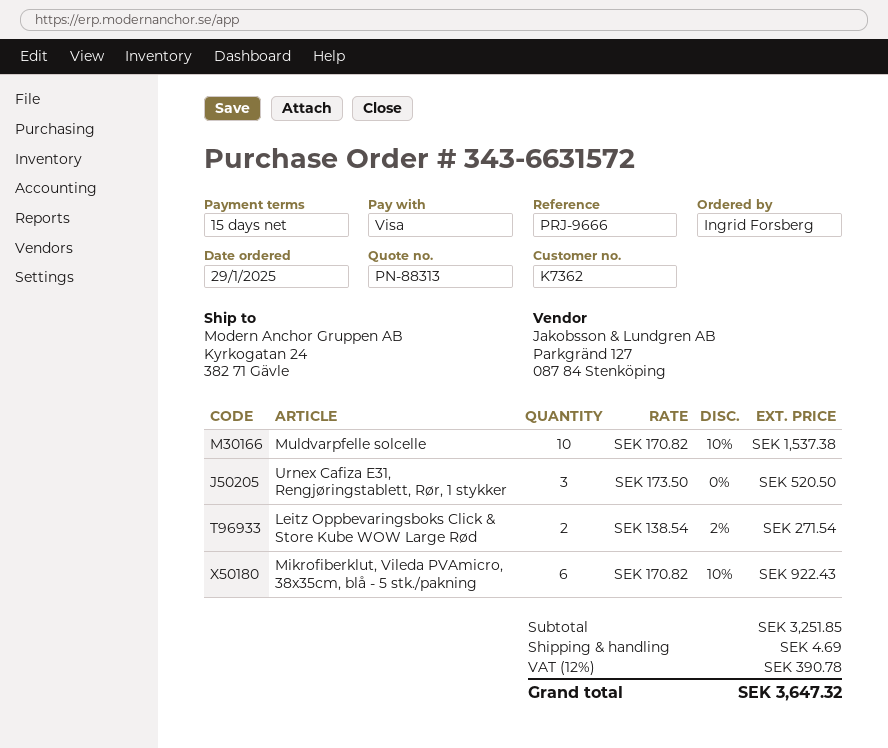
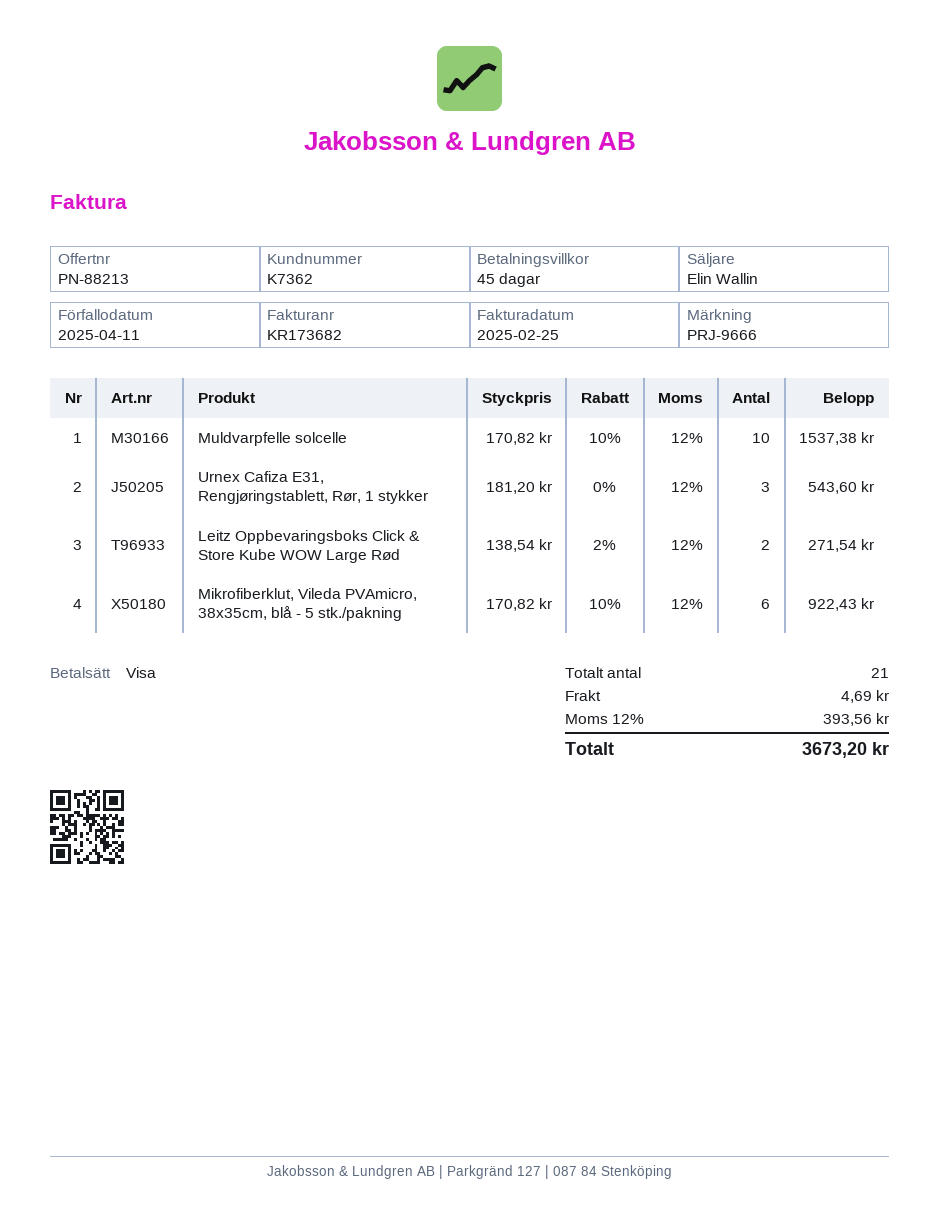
quote number: PN-88313 -> PN-88213
payment terms: 15 days -> 45 days
Urnex Cafiza E31, Rengjøringstablett, Rør, 1 stykker: 3 x 173.50 = 520.50 -> 3 x 181.20 = 543.60
tax: 12% = 390.78 -> 12% = 393.56
total: 3647.32 -> 3673.20

